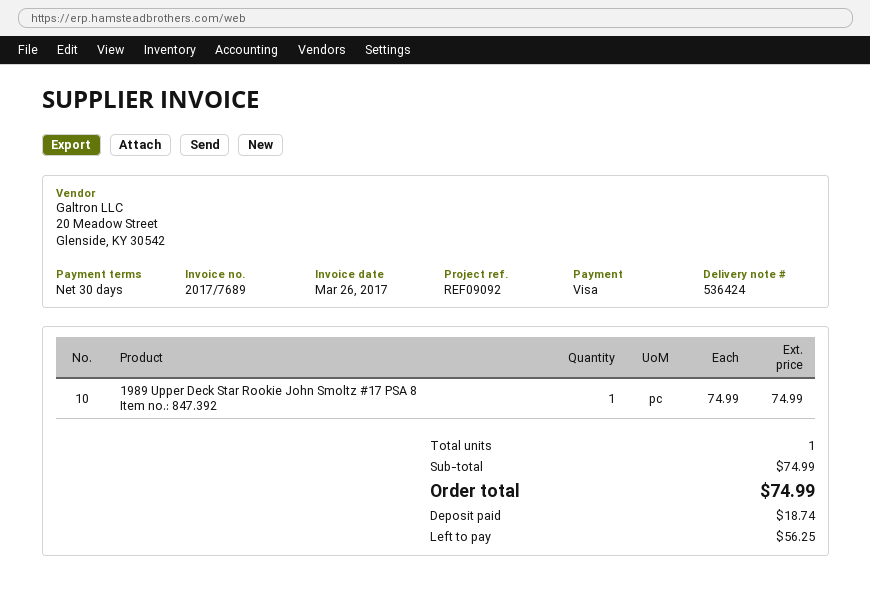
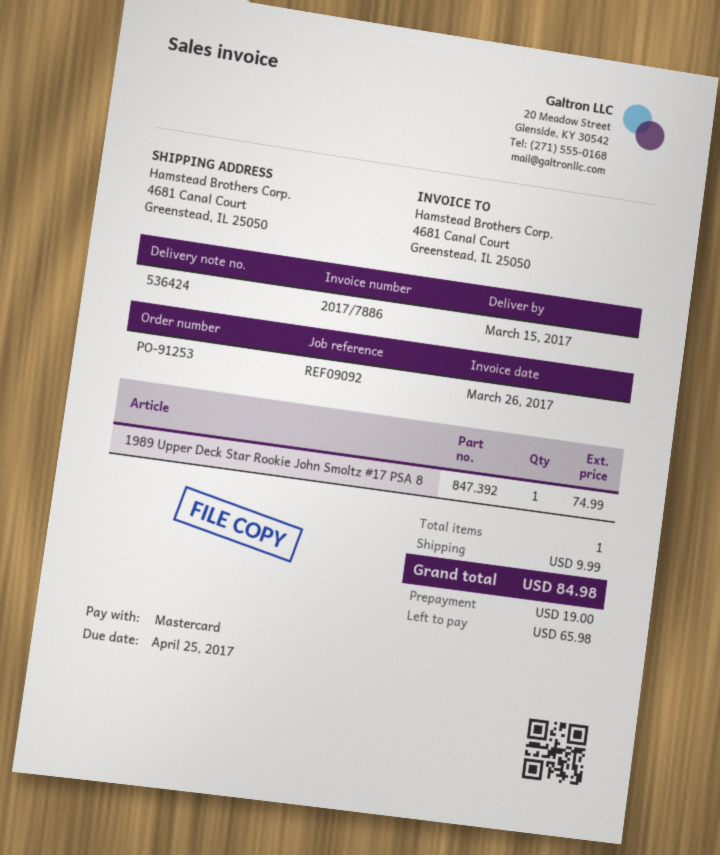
invoice number: 2017/7689 -> 2017/7886
payment method: Visa -> Mastercard
shipping: none -> 9.99
total: 74.99 -> 84.98
deposit: 18.74 -> 19.00
balance: 56.25 -> 65.98

